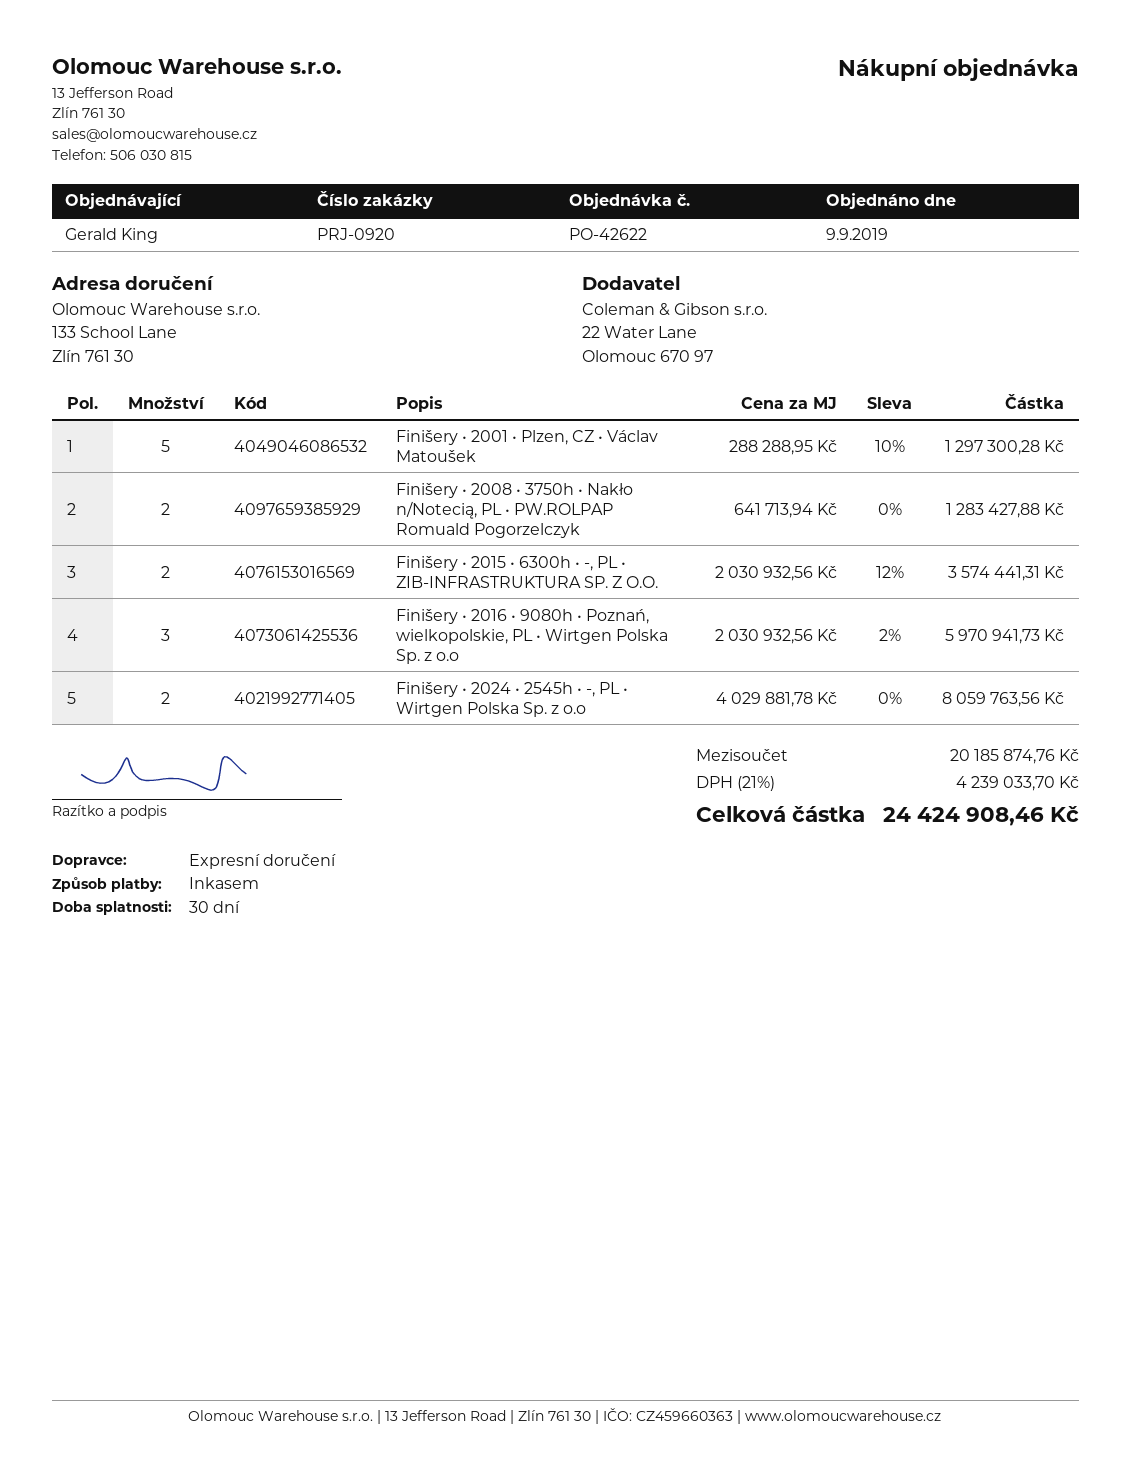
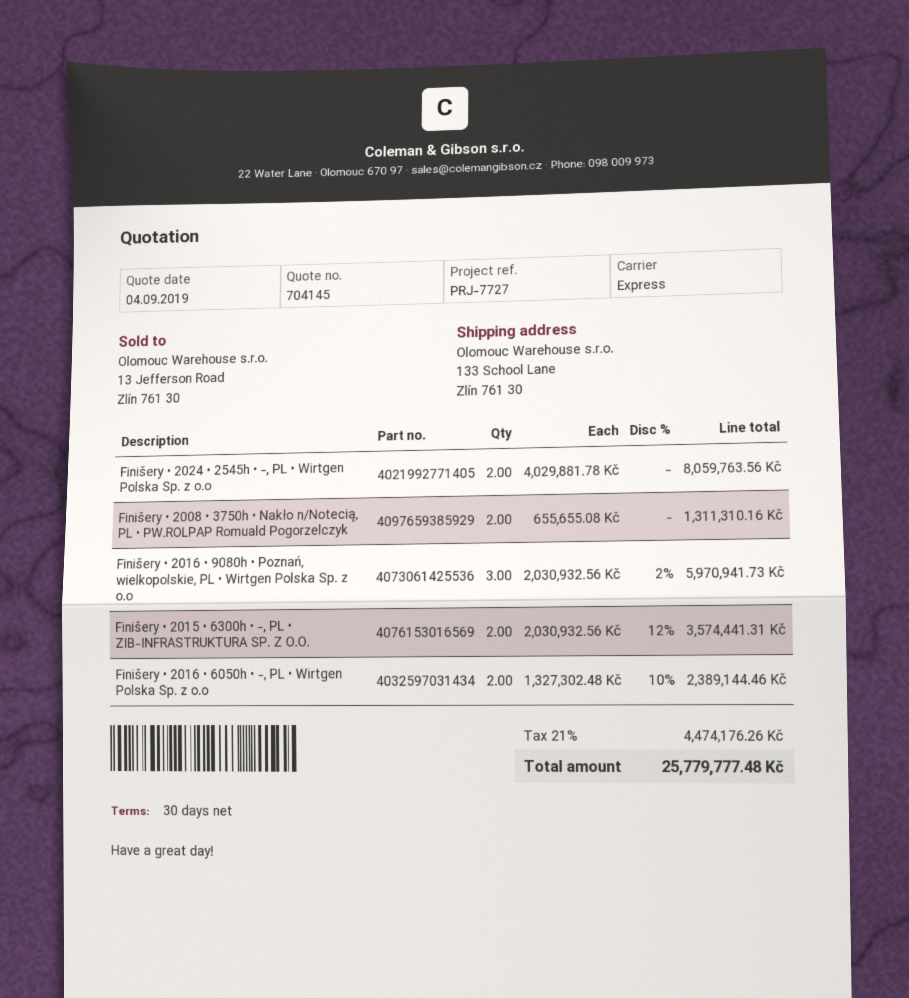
reference: PRJ-0920 -> PRJ-7727
Finišery • 2001 • Plzen, CZ • Václav Matoušek: 5 x 288288.95 - 10% = 1297300.28 -> none
Finišery • 2008 • 3750h • Nakło n/Notecią, PL • PW.ROLPAP Romuald Pogorzelczyk: 2 x 641713.94 = 1283427.88 -> 2 x 655655.08 = 1311310.16
Finišery • 2016 • 6050h • -, PL • Wirtgen Polska Sp. z o.o: none -> 2 x 1327302.48 - 10% = 2389144.46
tax: 21% = 4239033.70 -> 21% = 4474176.26
total: 24424908.46 -> 25779777.48

